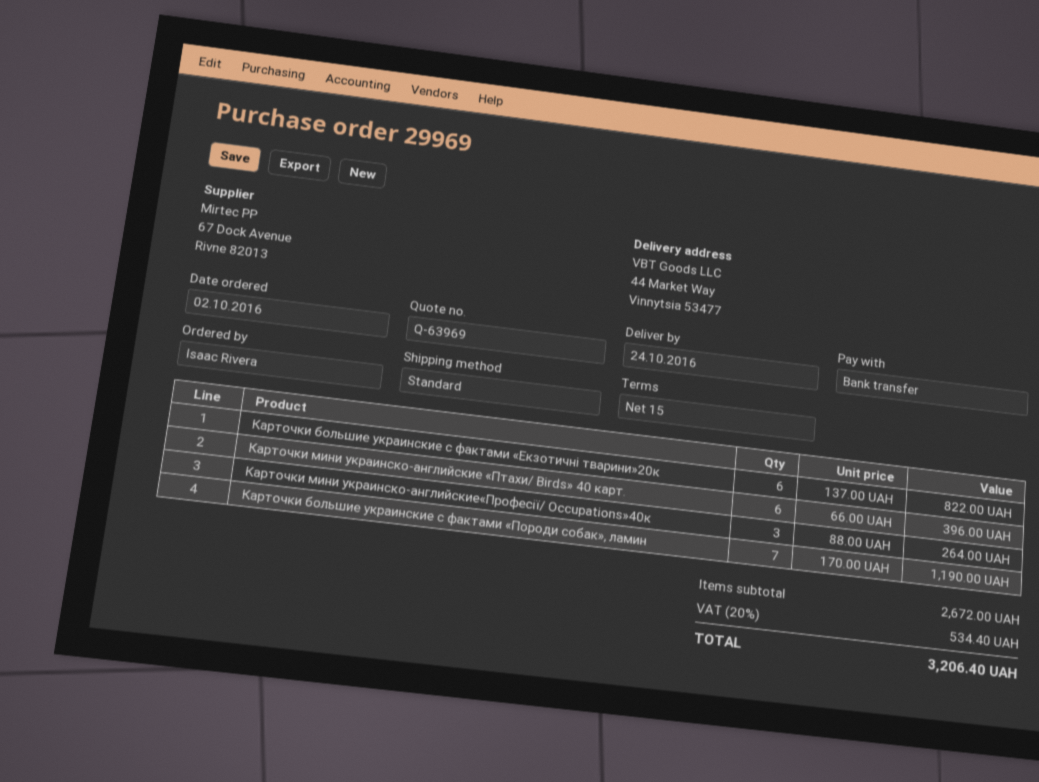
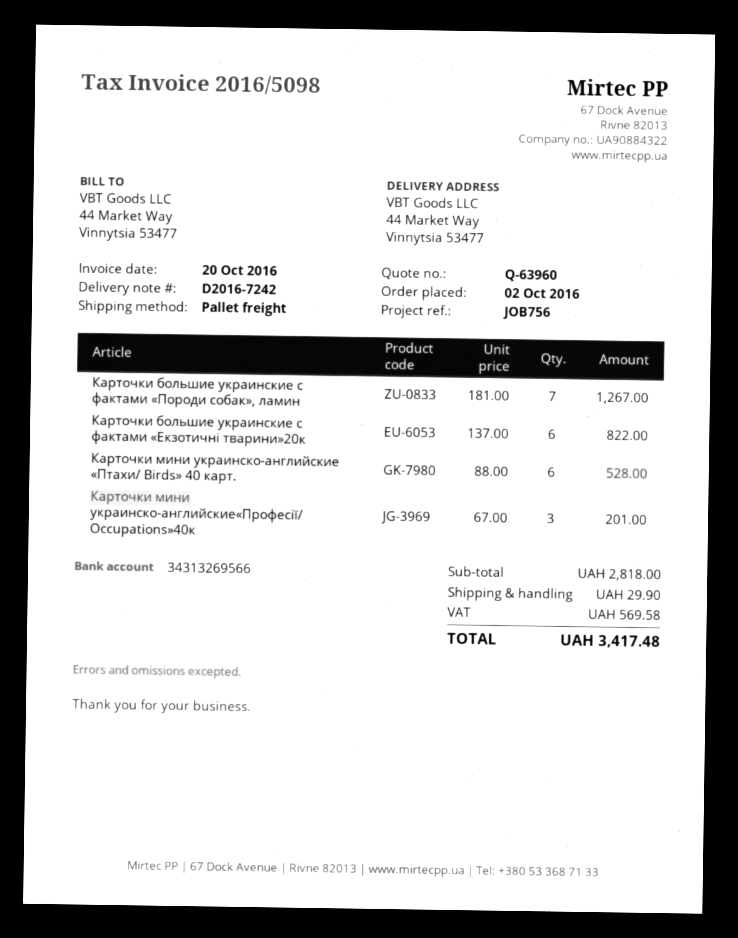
quote number: Q-63969 -> Q-63960
shipping method: standard -> pallet freight
Карточки мини украинско-английские «Птахи/ Birds» 40 карт.: 6 x 66.00 = 396.00 -> 6 x 88.00 = 528.00
Карточки мини украинско-английские«Професії/ Occupations»40к: 3 x 88.00 = 264.00 -> 3 x 67.00 = 201.00
Карточки большие украинские с фактами «Породи собак», ламин: 7 x 170.00 = 1190.00 -> 7 x 181.00 = 1267.00
subtotal: 2672.00 -> 2818.00
shipping: none -> 29.90
tax: 534.40 -> 569.58
total: 3206.40 -> 3417.48

